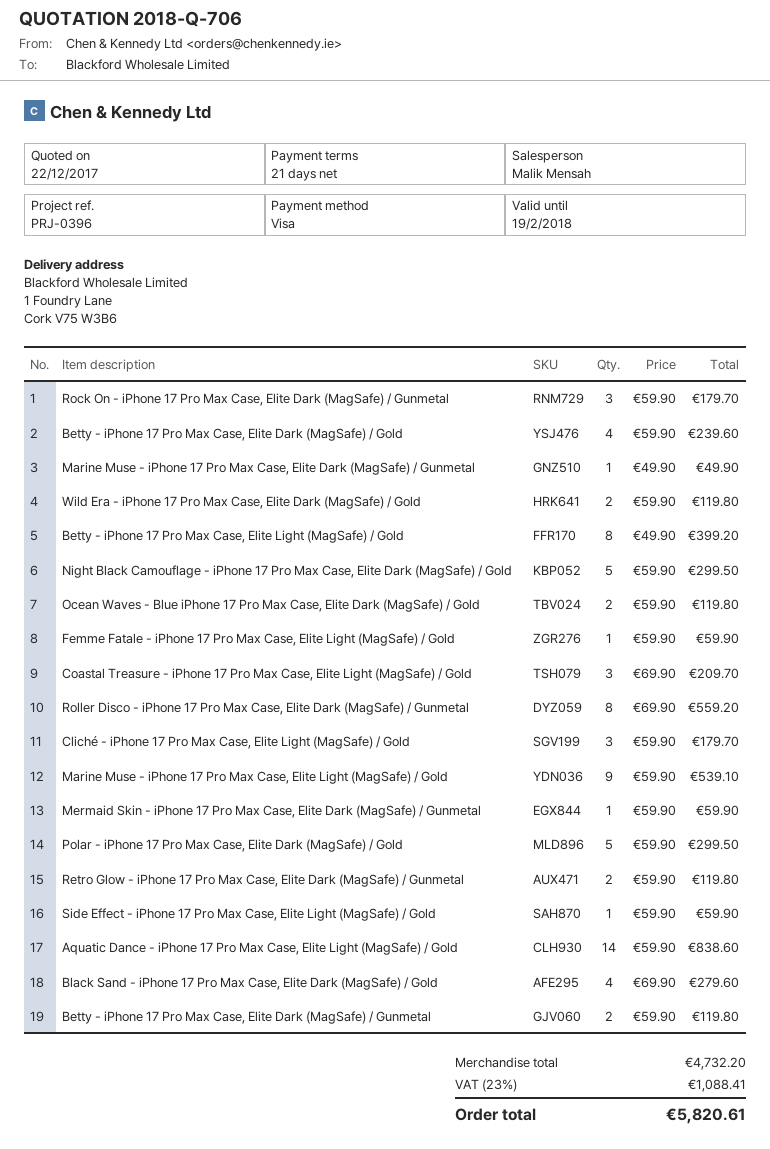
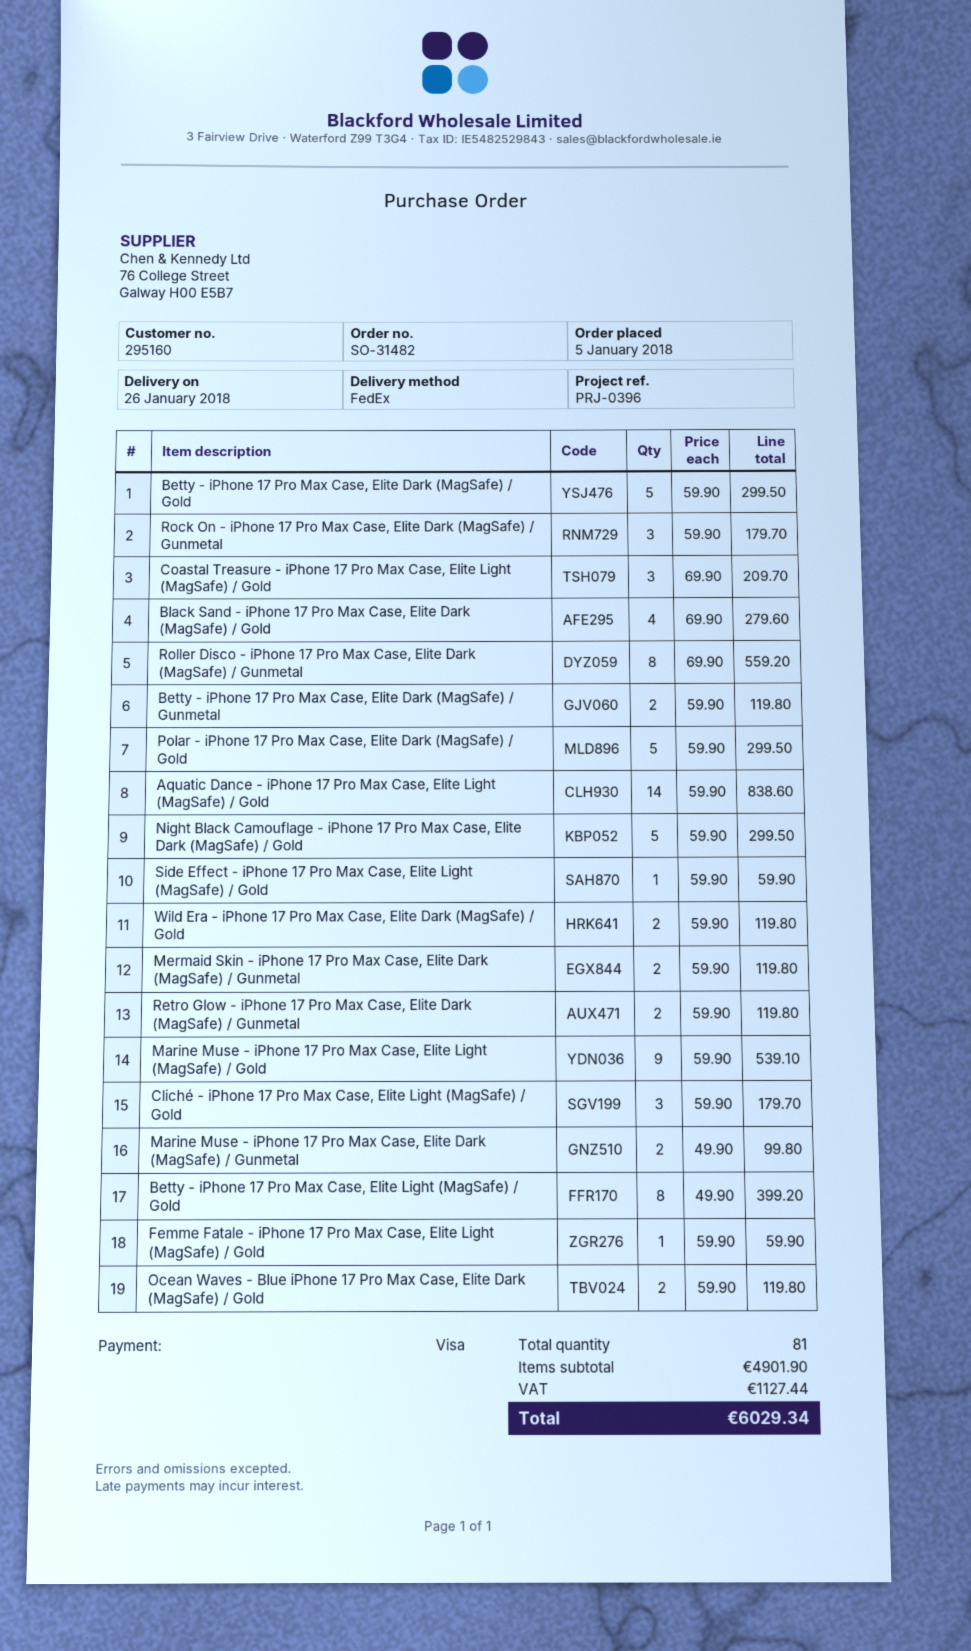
Betty - iPhone 17 Pro Max Case, Elite Dark (MagSafe) / Gold: 4 x 59.90 = 239.60 -> 5 x 59.90 = 299.50
Marine Muse - iPhone 17 Pro Max Case, Elite Dark (MagSafe) / Gunmetal: 1 x 49.90 = 49.90 -> 2 x 49.90 = 99.80
Mermaid Skin - iPhone 17 Pro Max Case, Elite Dark (MagSafe) / Gunmetal: 1 x 59.90 = 59.90 -> 2 x 59.90 = 119.80
subtotal: 4732.20 -> 4901.90
tax: 1088.41 -> 1127.44
total: 5820.61 -> 6029.34

